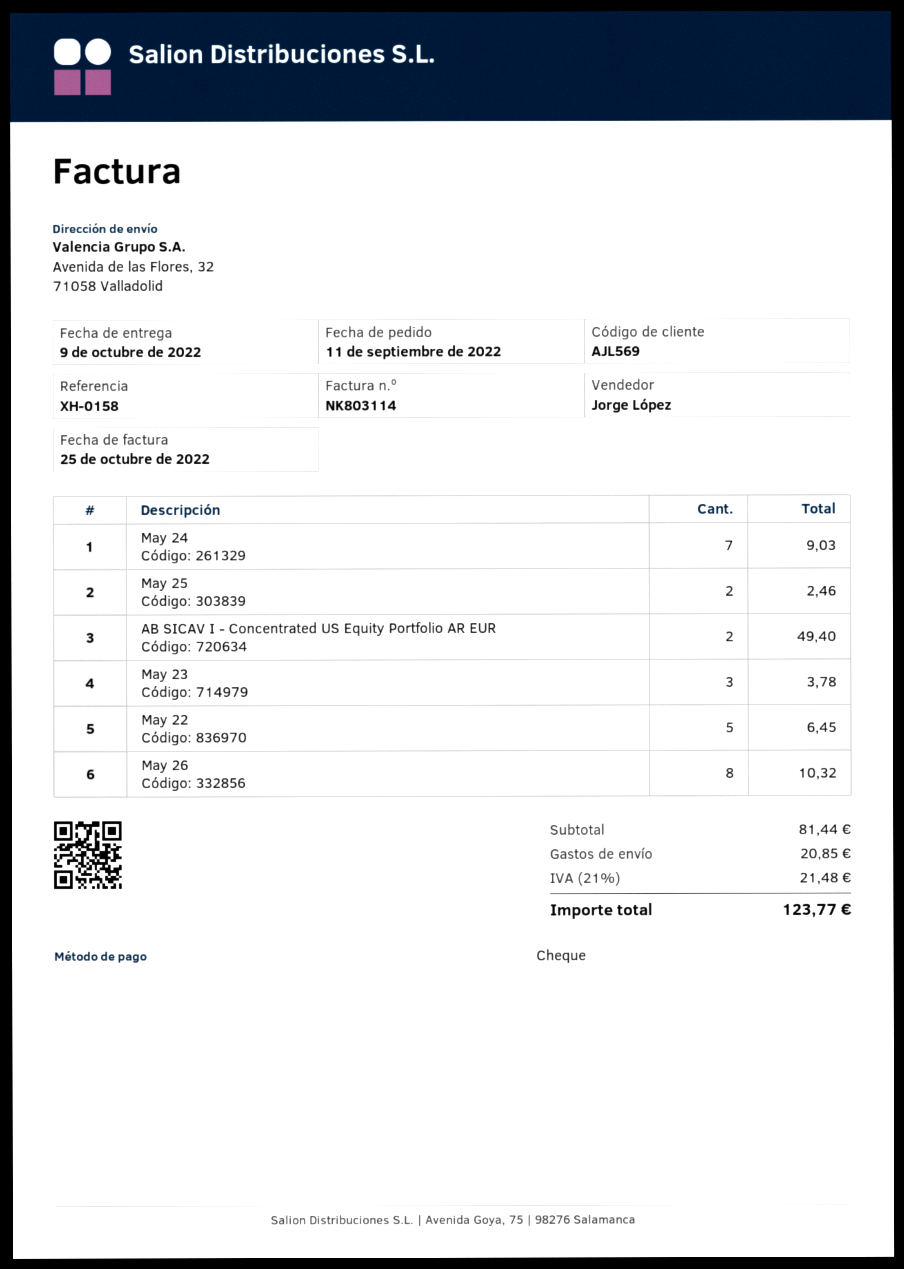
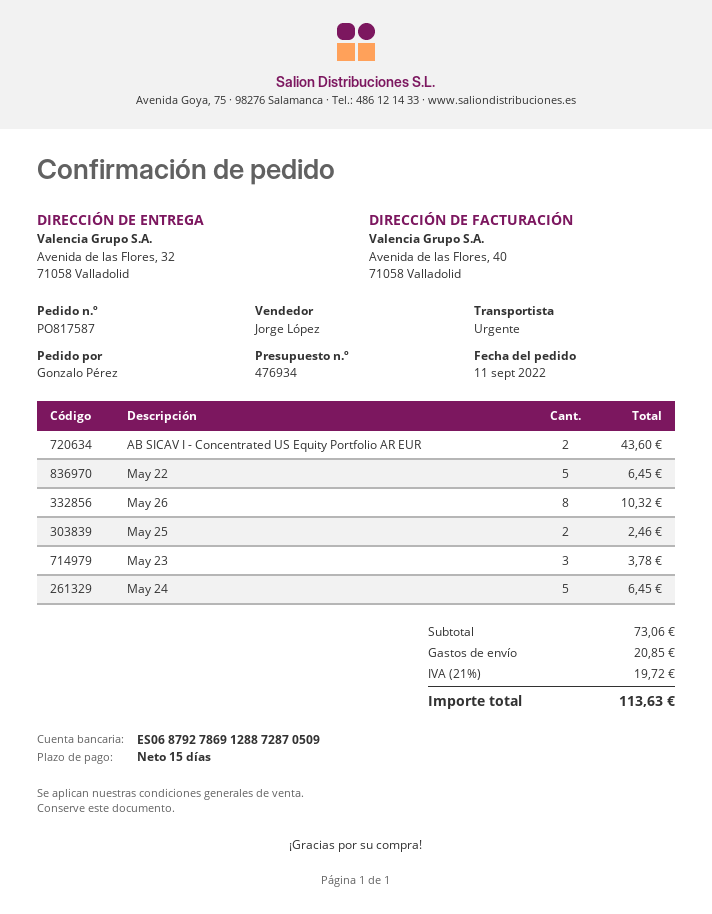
May 24: 7 for 9.03 -> 5 for 6.45
AB SICAV I - Concentrated US Equity Portfolio AR EUR: 2 for 49.40 -> 2 for 43.60
subtotal: 81.44 -> 73.06
tax: 21% = 21.48 -> 21% = 19.72
total: 123.77 -> 113.63

